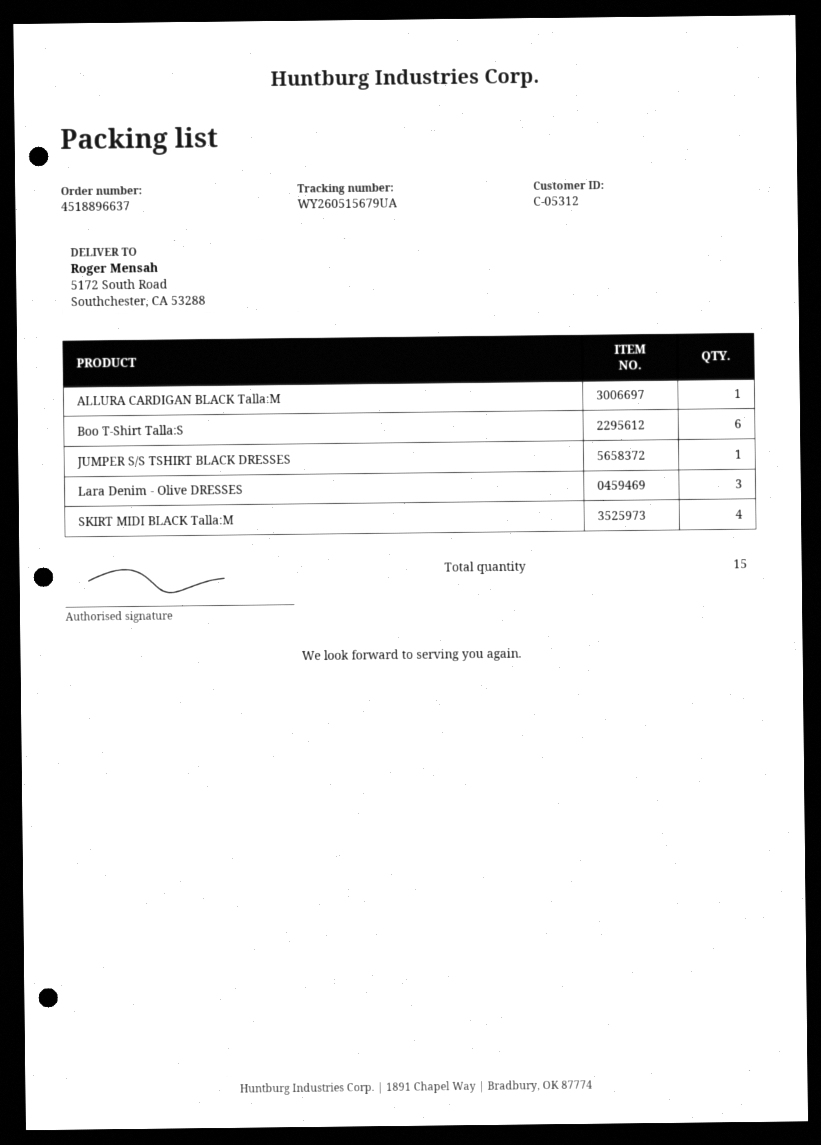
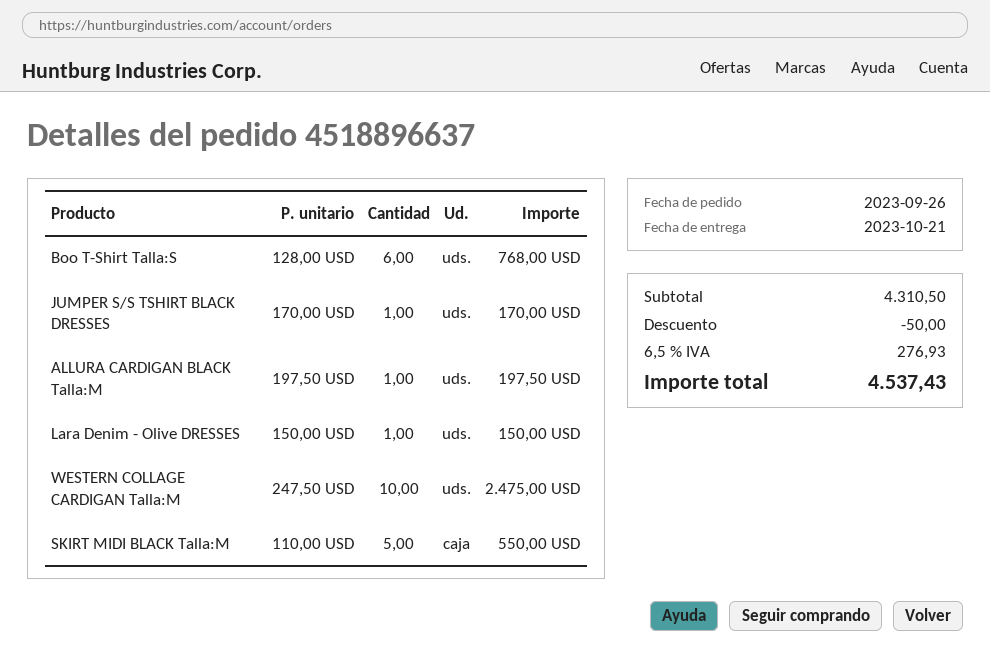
Lara Denim - Olive DRESSES: 3 -> 1
SKIRT MIDI BLACK Talla:M: 4 -> 5
WESTERN COLLAGE CARDIGAN Talla:M: none -> 10

